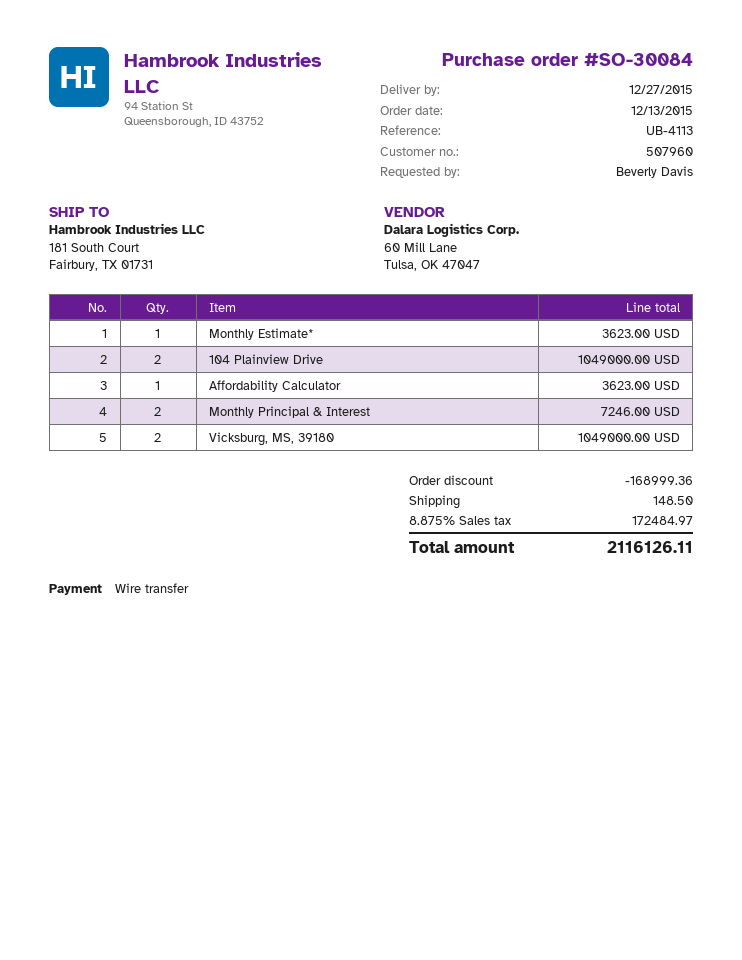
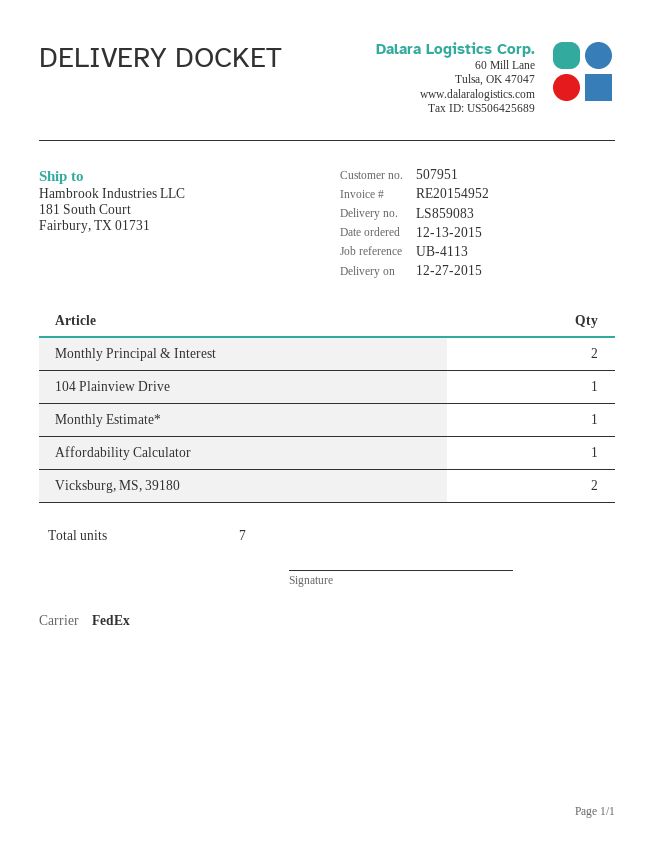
customer number: 507960 -> 507951
104 Plainview Drive: 2 -> 1

